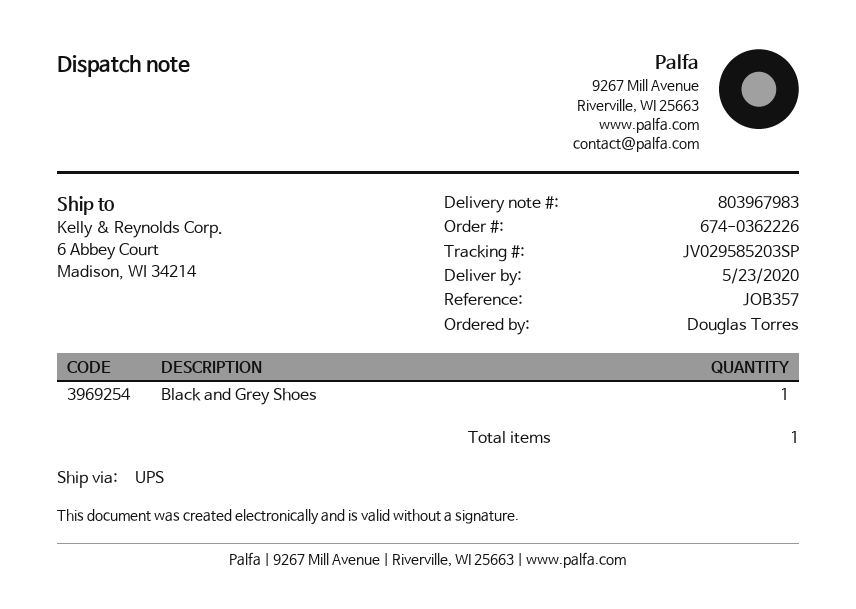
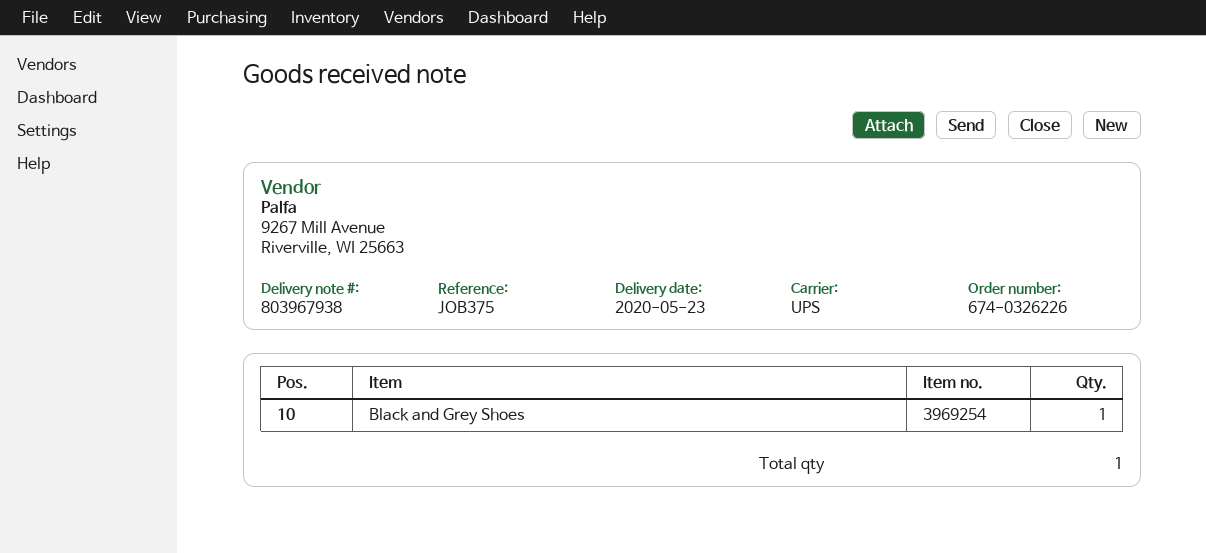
order number: 674-0362226 -> 674-0326226
delivery note number: 803967983 -> 803967938
reference: JOB357 -> JOB375

